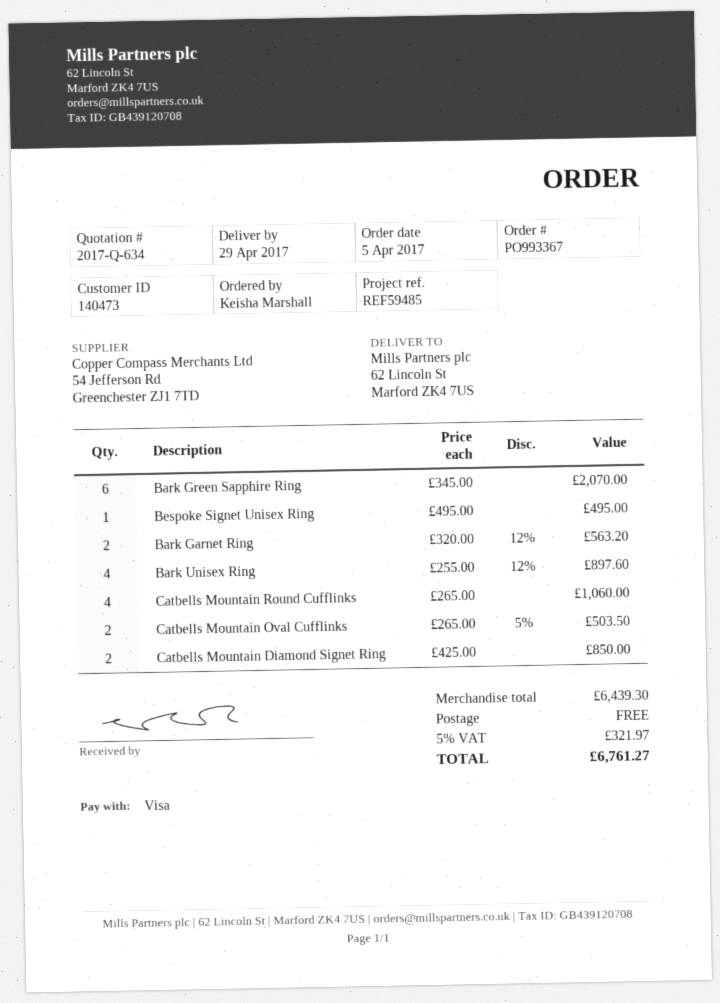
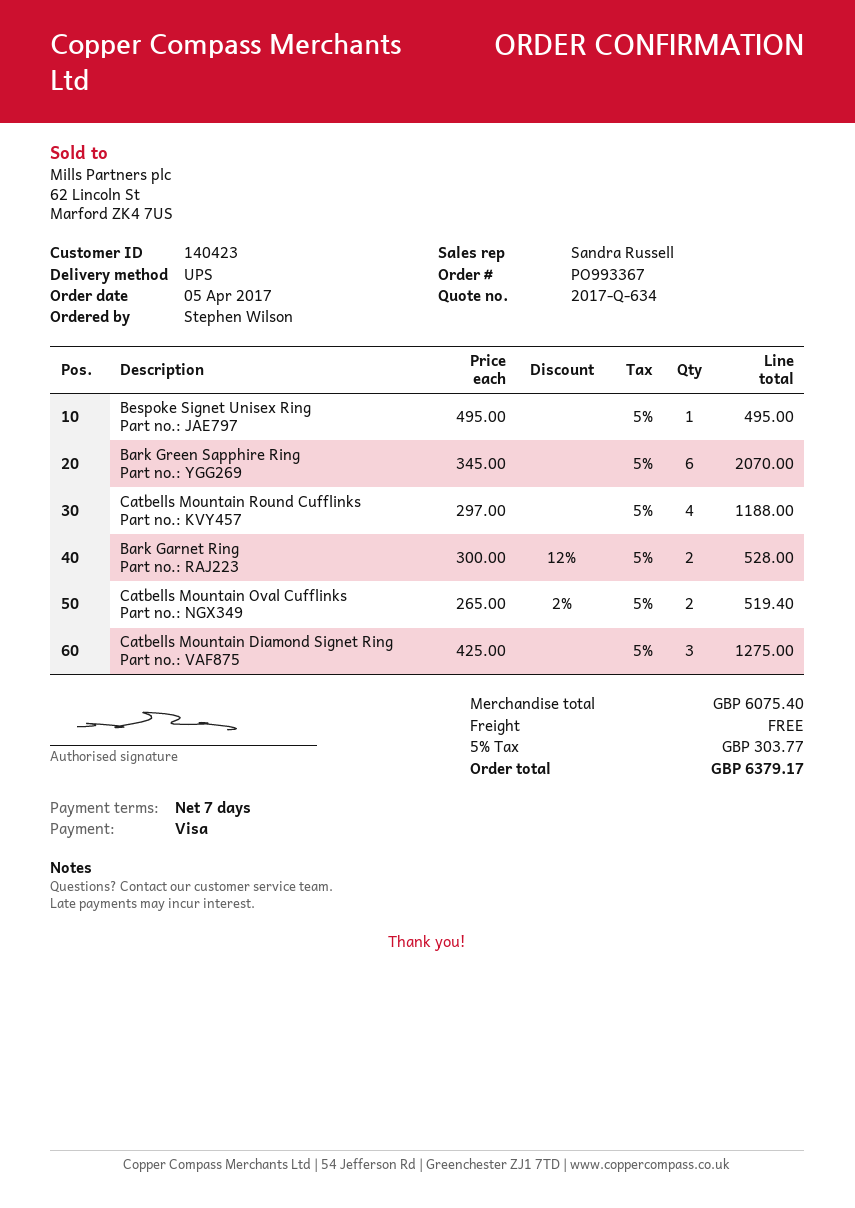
customer number: 140473 -> 140423
ordered by: Keisha Marshall -> Stephen Wilson
Bark Garnet Ring: 2 x 320.00 - 12% = 563.20 -> 2 x 300.00 - 12% = 528.00
Bark Unisex Ring: 4 x 255.00 - 12% = 897.60 -> none
Catbells Mountain Round Cufflinks: 4 x 265.00 = 1060.00 -> 4 x 297.00 = 1188.00
Catbells Mountain Oval Cufflinks: 2 x 265.00 - 5% = 503.50 -> 2 x 265.00 - 2% = 519.40
Catbells Mountain Diamond Signet Ring: 2 x 425.00 = 850.00 -> 3 x 425.00 = 1275.00
subtotal: 6439.30 -> 6075.40
tax: 5% = 321.97 -> 5% = 303.77
total: 6761.27 -> 6379.17

